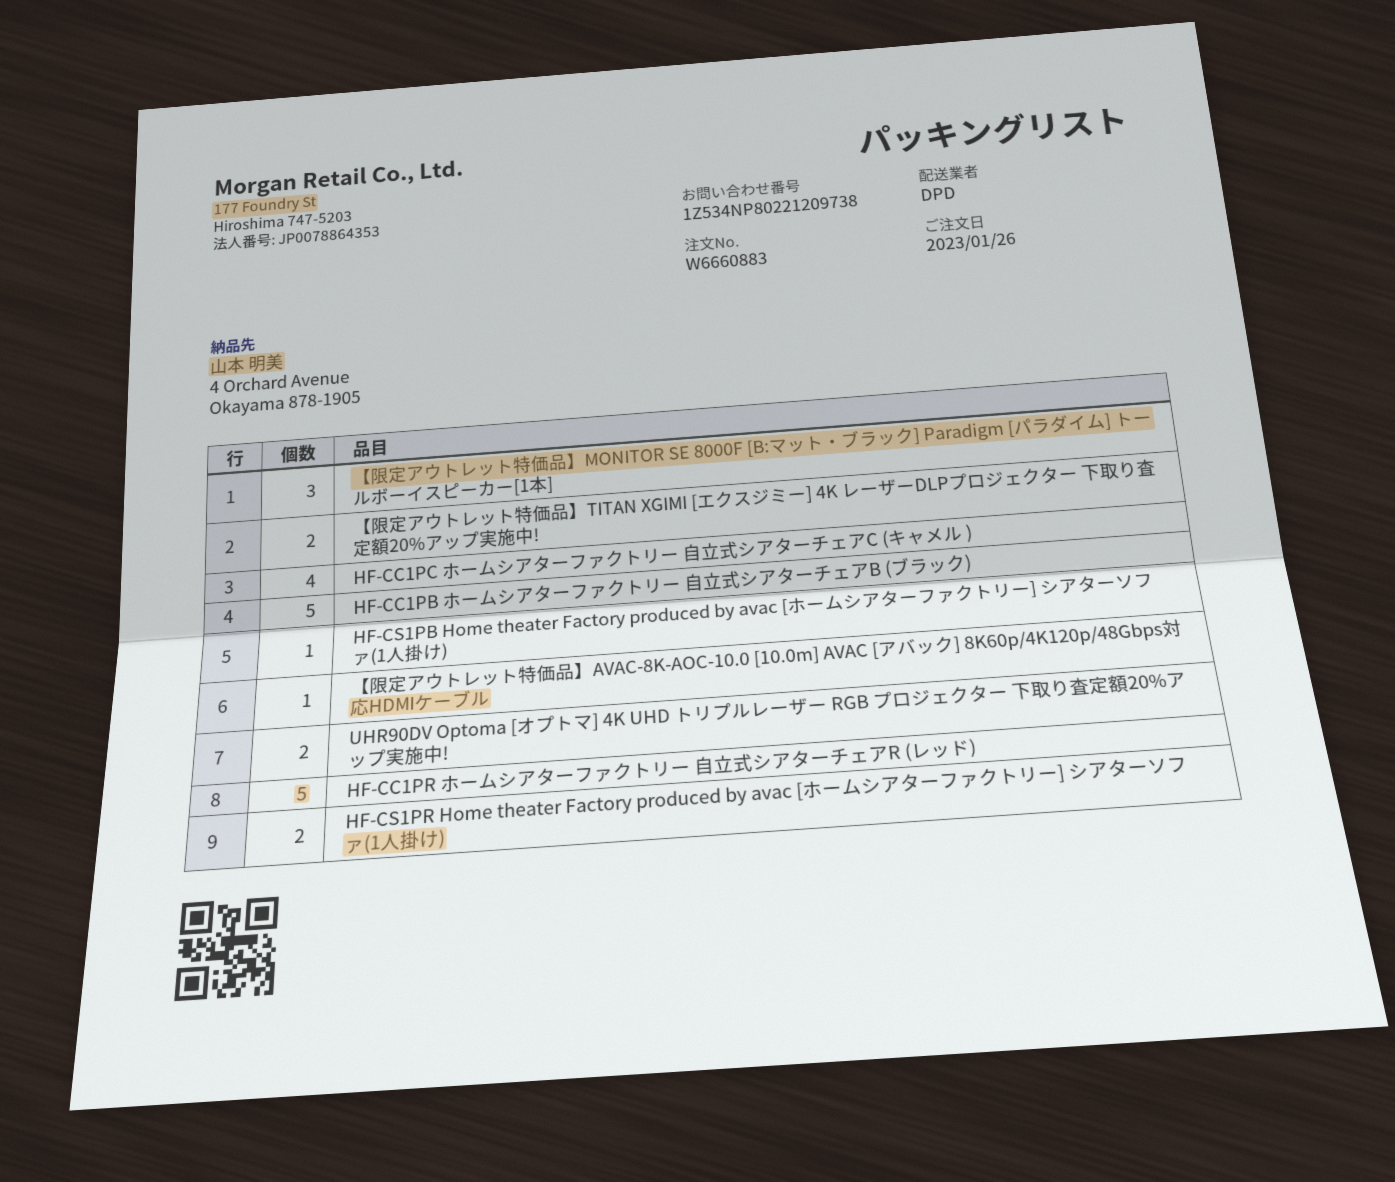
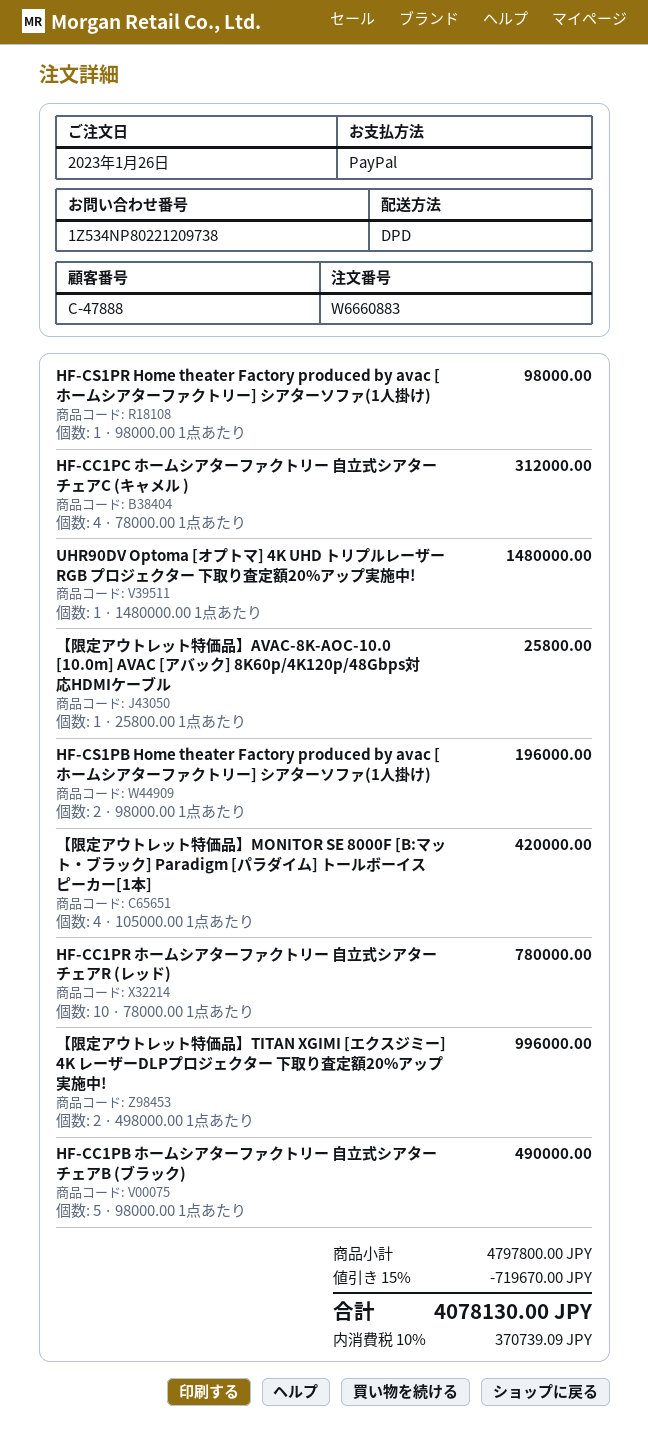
【限定アウトレット特価品】MONITOR SE 8000F [B:マット・ブラック] Paradigm [パラダイム] トールボーイスピーカー[1本]: 3 -> 4
HF-CS1PB Home theater Factory produced by avac [ホームシアターファクトリー] シアターソファ(1人掛け): 1 -> 2
UHR90DV Optoma [オプトマ] 4K UHD トリプルレーザー RGB プロジェクター 下取り査定額20%アップ実施中!: 2 -> 1
HF-CC1PR ホームシアターファクトリー 自立式シアターチェアR (レッド): 5 -> 10
HF-CS1PR Home theater Factory produced by avac [ホームシアターファクトリー] シアターソファ(1人掛け): 2 -> 1

